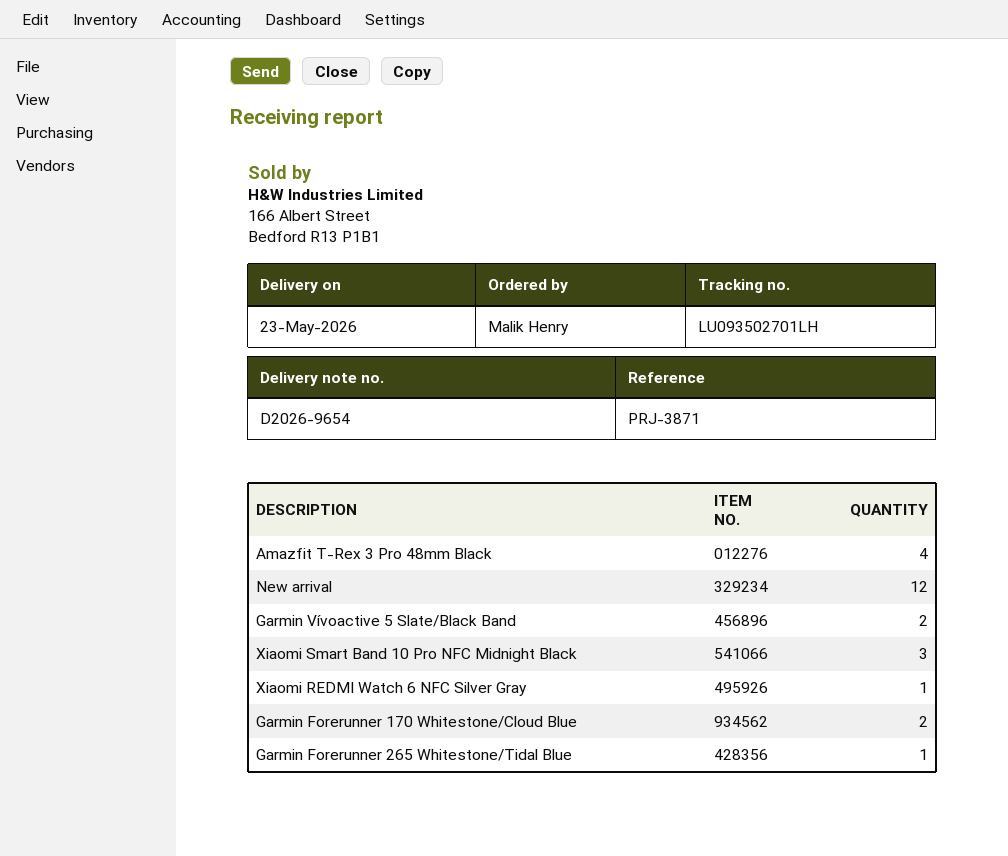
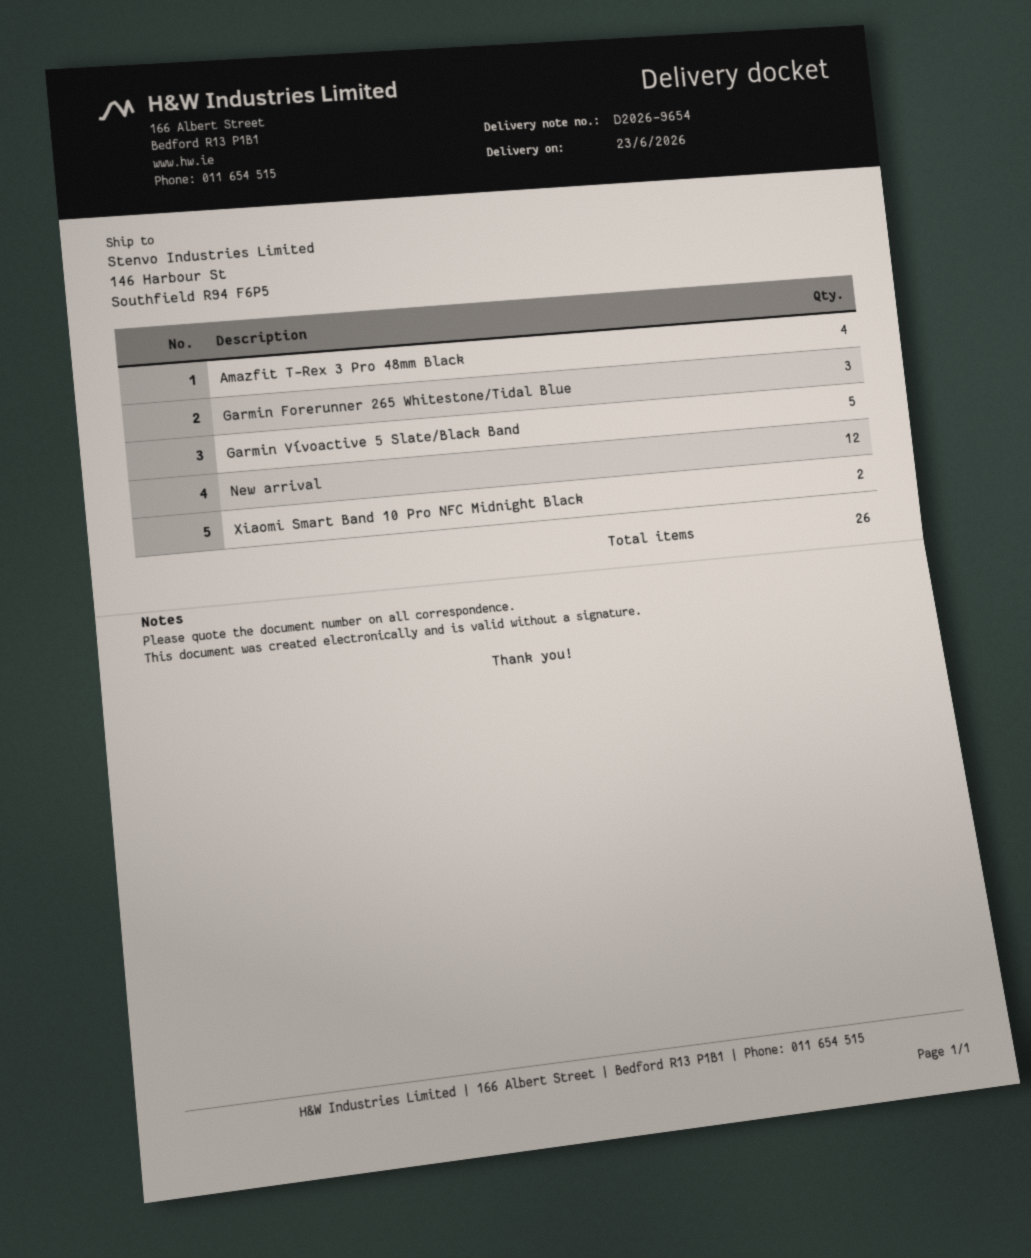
delivery date: 2026-05-23 -> 2026-06-23
Garmin Vívoactive 5 Slate/Black Band: 2 -> 5
Xiaomi Smart Band 10 Pro NFC Midnight Black: 3 -> 2
Xiaomi REDMI Watch 6 NFC Silver Gray: 1 -> none
Garmin Forerunner 170 Whitestone/Cloud Blue: 2 -> none
Garmin Forerunner 265 Whitestone/Tidal Blue: 1 -> 3

